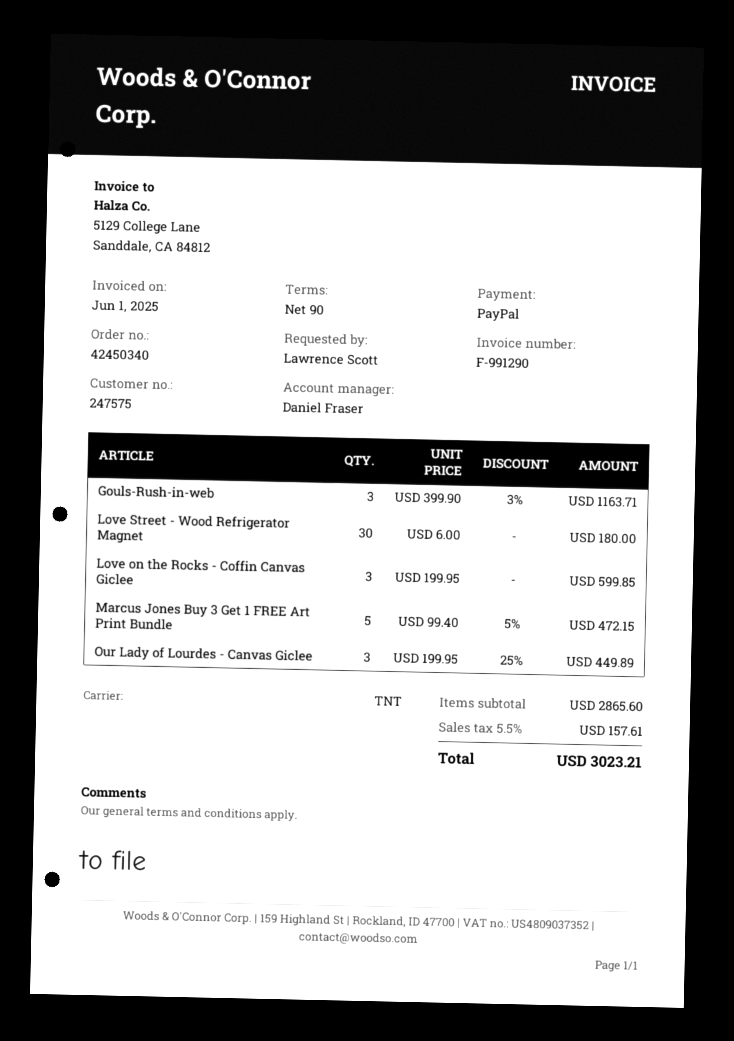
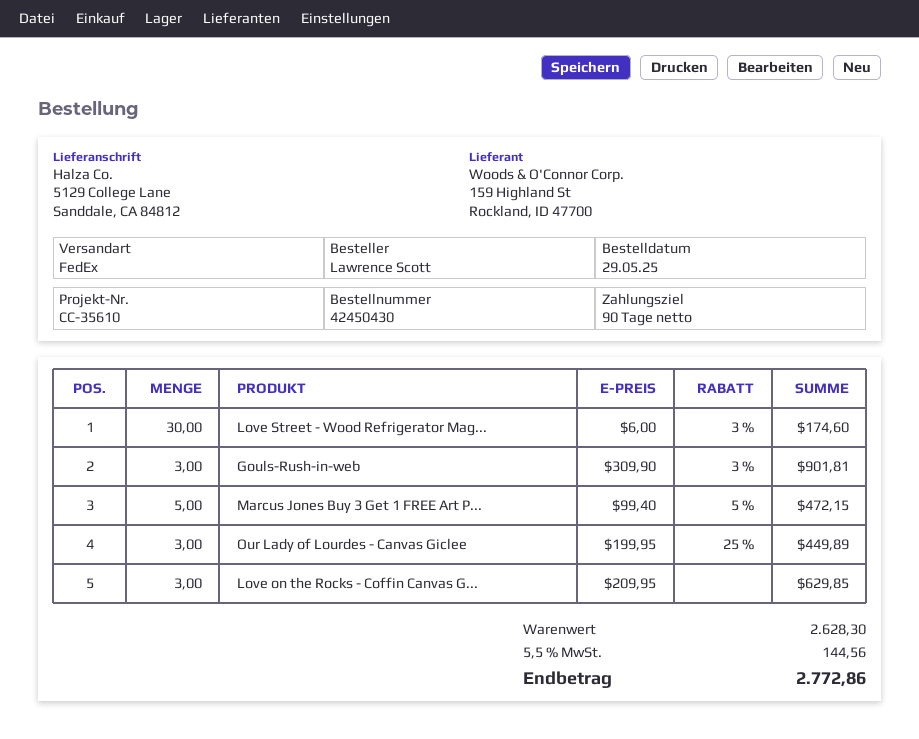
order number: 42450340 -> 42450430
shipping method: TNT -> FedEx
Gouls-Rush-in-web: 3 x 399.90 - 3% = 1163.71 -> 3 x 309.90 - 3% = 901.81
Love Street - Wood Refrigerator Magnet: 30 x 6.00 = 180.00 -> 30 x 6.00 - 3% = 174.60
Love on the Rocks - Coffin Canvas Giclee: 3 x 199.95 = 599.85 -> 3 x 209.95 = 629.85
subtotal: 2865.60 -> 2628.30
tax: 5.5% = 157.61 -> 5.5% = 144.56
total: 3023.21 -> 2772.86

